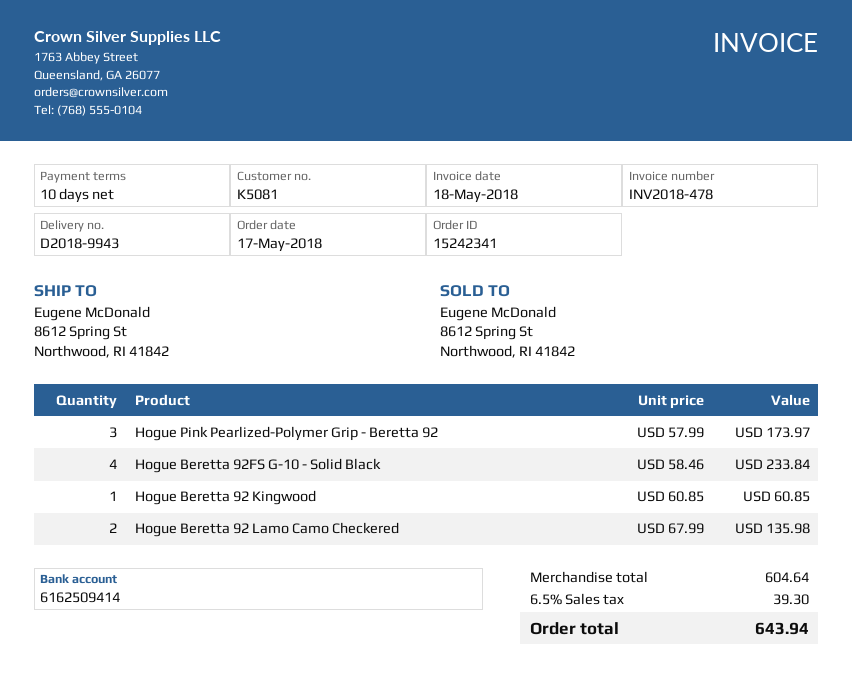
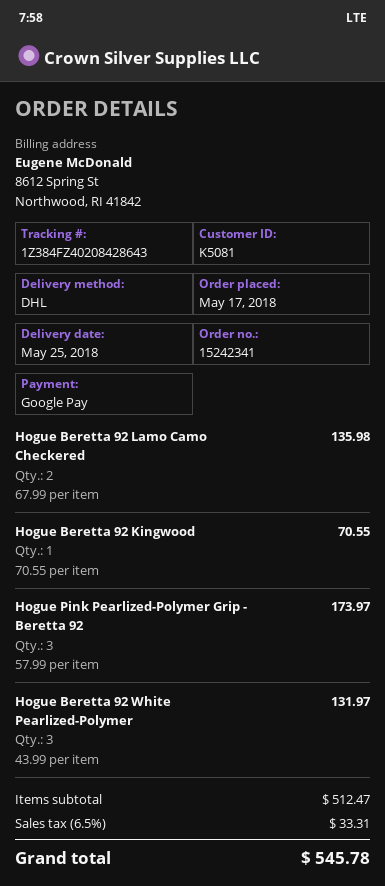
Hogue Beretta 92FS G-10 - Solid Black: 4 x 58.46 = 233.84 -> none
Hogue Beretta 92 Kingwood: 1 x 60.85 = 60.85 -> 1 x 70.55 = 70.55
Hogue Beretta 92 White Pearlized-Polymer: none -> 3 x 43.99 = 131.97
subtotal: 604.64 -> 512.47
tax: 6.5% = 39.30 -> 6.5% = 33.31
total: 643.94 -> 545.78

